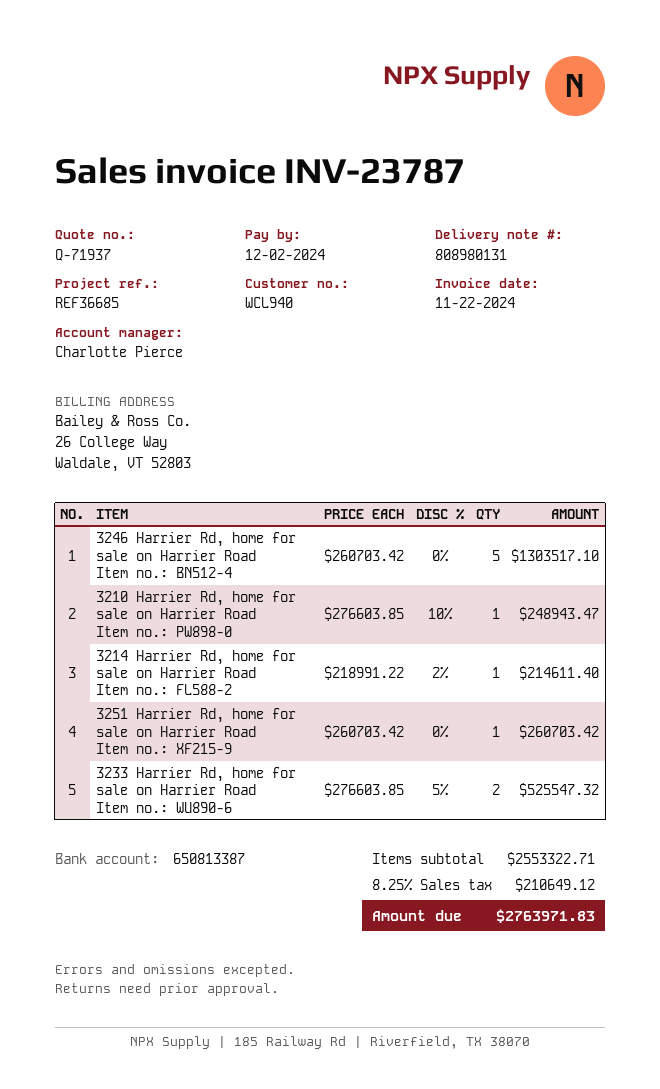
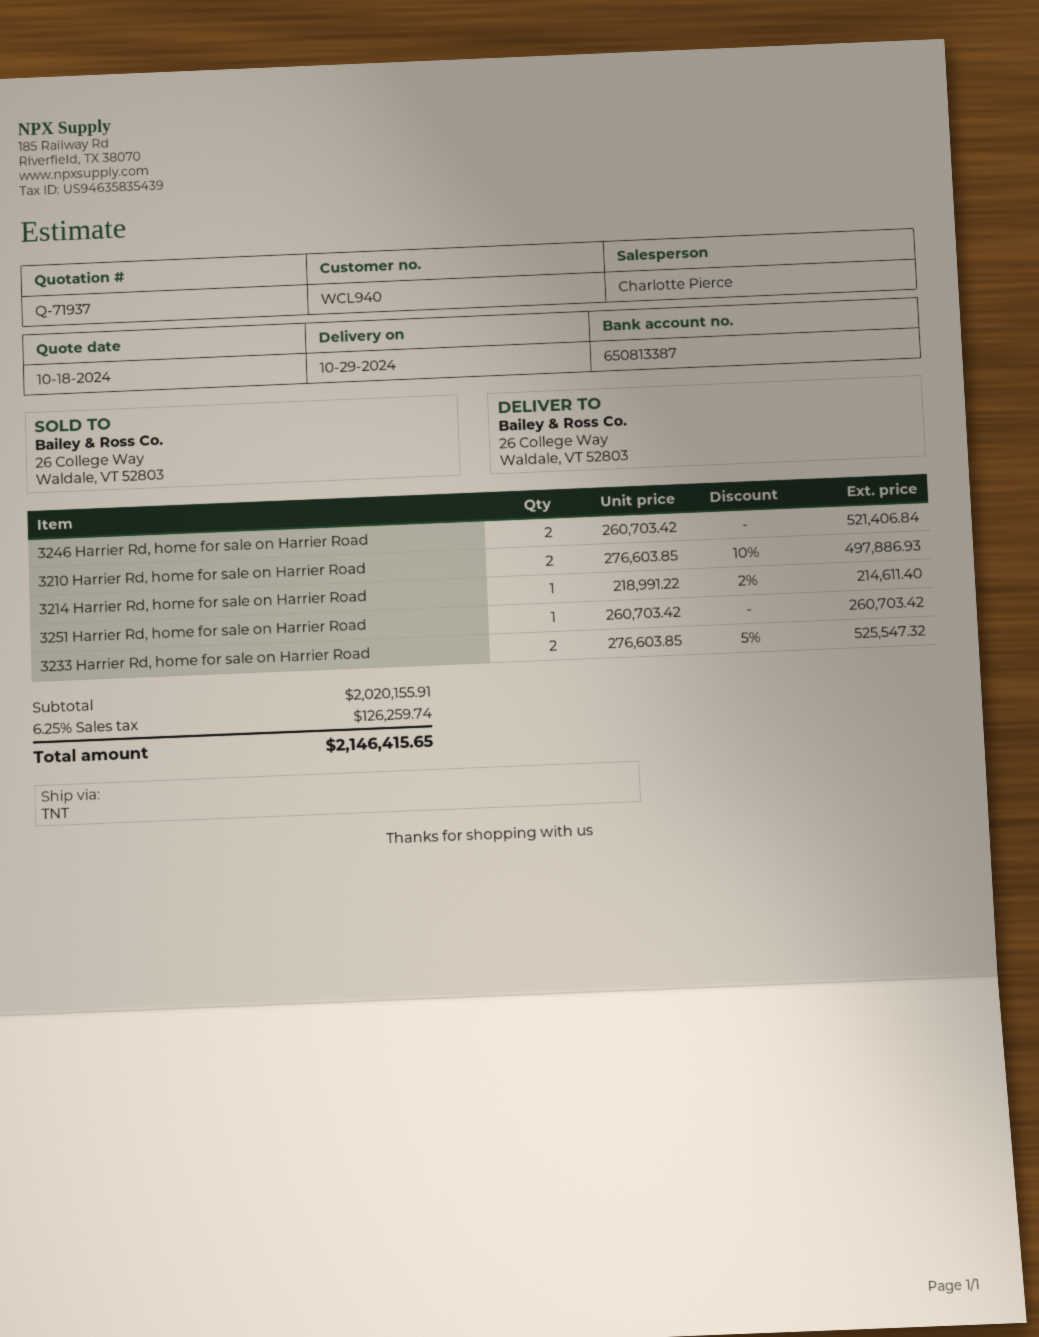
3246 Harrier Rd, home for sale on Harrier Road: 5 x 260703.42 = 1303517.10 -> 2 x 260703.42 = 521406.84
3210 Harrier Rd, home for sale on Harrier Road: 1 x 276603.85 - 10% = 248943.47 -> 2 x 276603.85 - 10% = 497886.93
subtotal: 2553322.71 -> 2020155.91
tax: 8.25% = 210649.12 -> 6.25% = 126259.74
total: 2763971.83 -> 2146415.65

